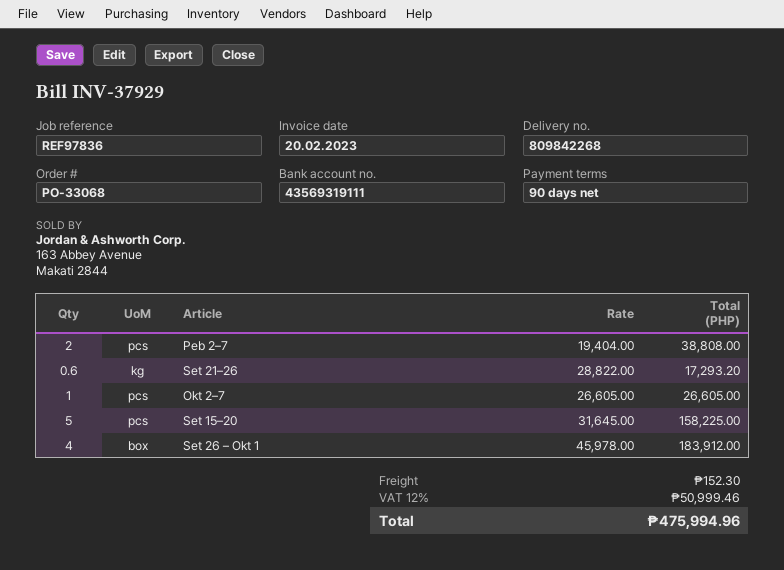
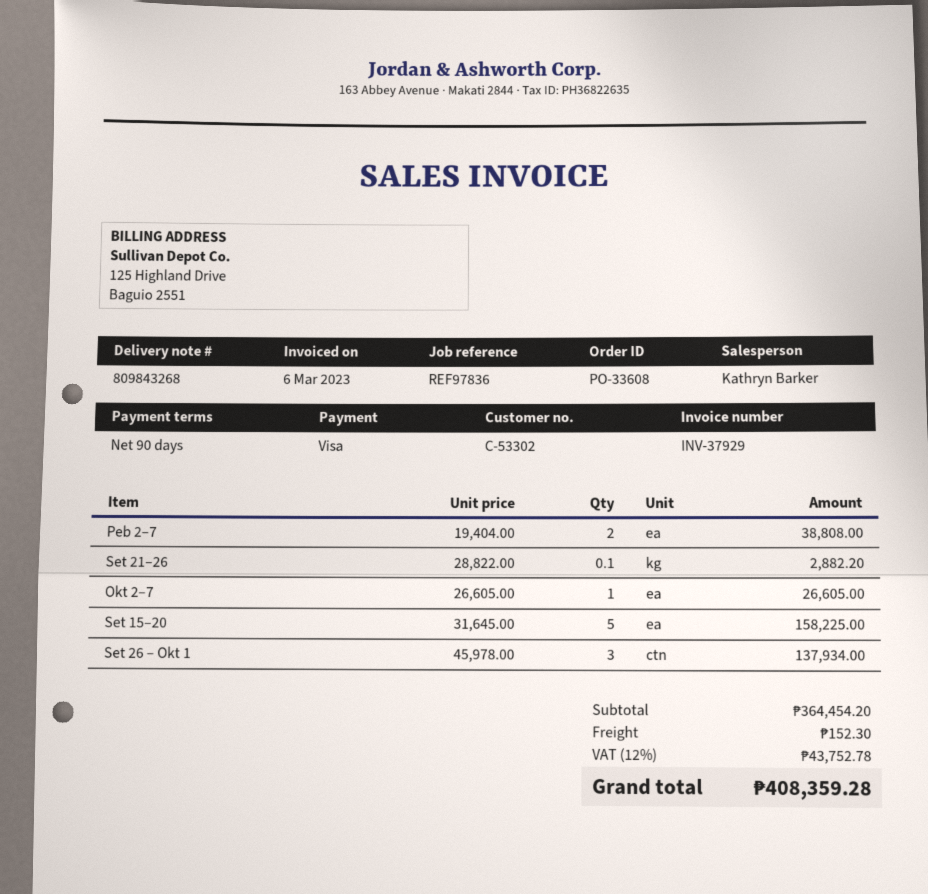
order number: PO-33068 -> PO-33608
delivery note number: 809842268 -> 809843268
invoice date: 2023-02-20 -> 2023-03-06
Set 21–26: 0.6 x 28822.00 = 17293.20 -> 0.1 x 28822.00 = 2882.20
Set 26 – Okt 1: 4 x 45978.00 = 183912.00 -> 3 x 45978.00 = 137934.00
tax: 12% = 50999.46 -> 12% = 43752.78
total: 475994.96 -> 408359.28

